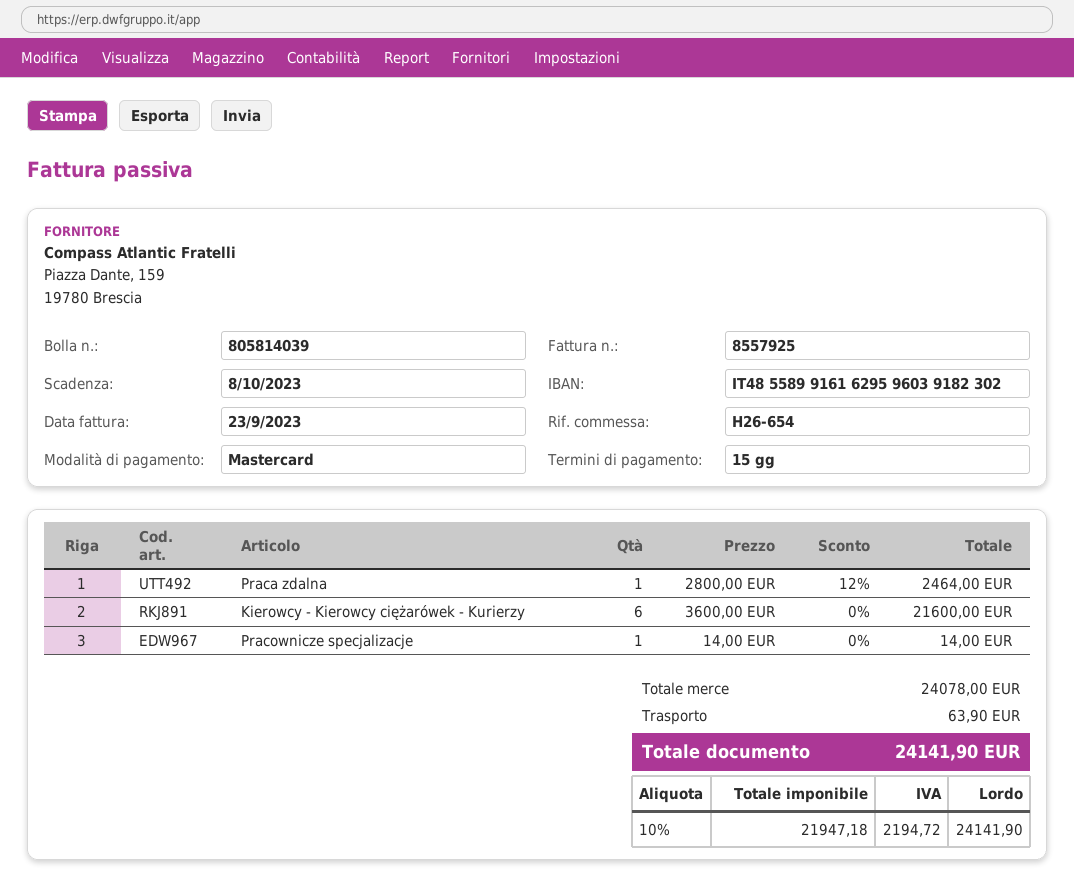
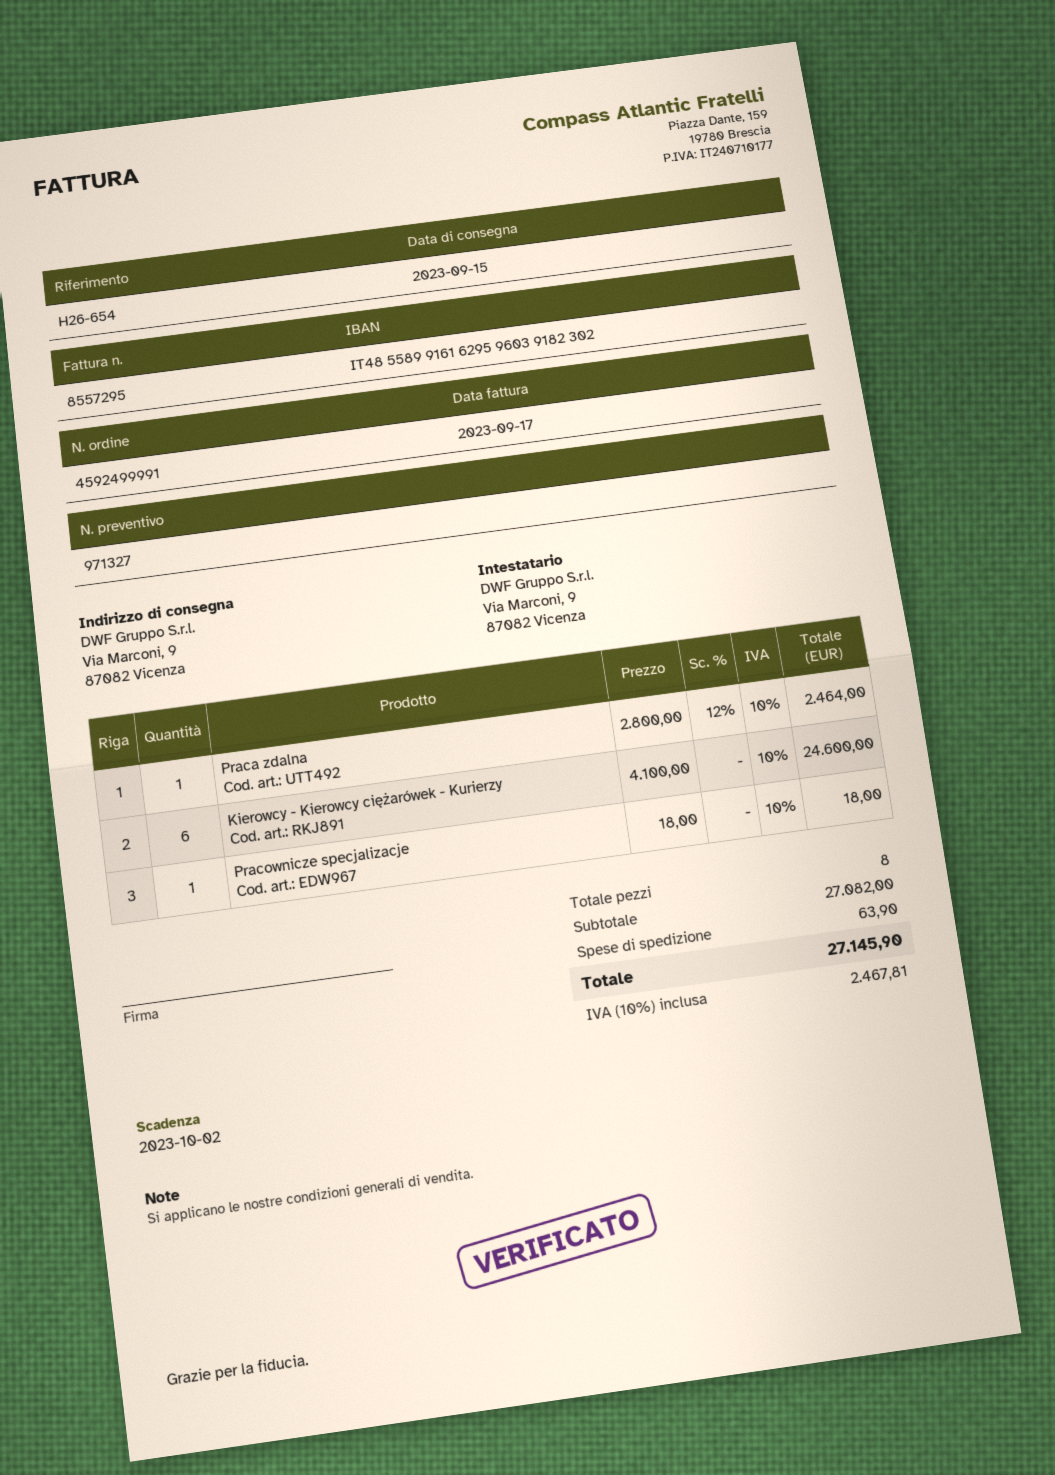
invoice number: 8557925 -> 8557295
invoice date: 2023-09-23 -> 2023-09-17
due date: 2023-10-08 -> 2023-10-02
Kierowcy - Kierowcy ciężarówek - Kurierzy: 6 x 3600.00 = 21600.00 -> 6 x 4100.00 = 24600.00
Pracownicze specjalizacje: 1 x 14.00 = 14.00 -> 1 x 18.00 = 18.00
subtotal: 24078.00 -> 27082.00
tax: 10% = 2194.72 -> 10% = 2467.81
total: 24141.90 -> 27145.90

